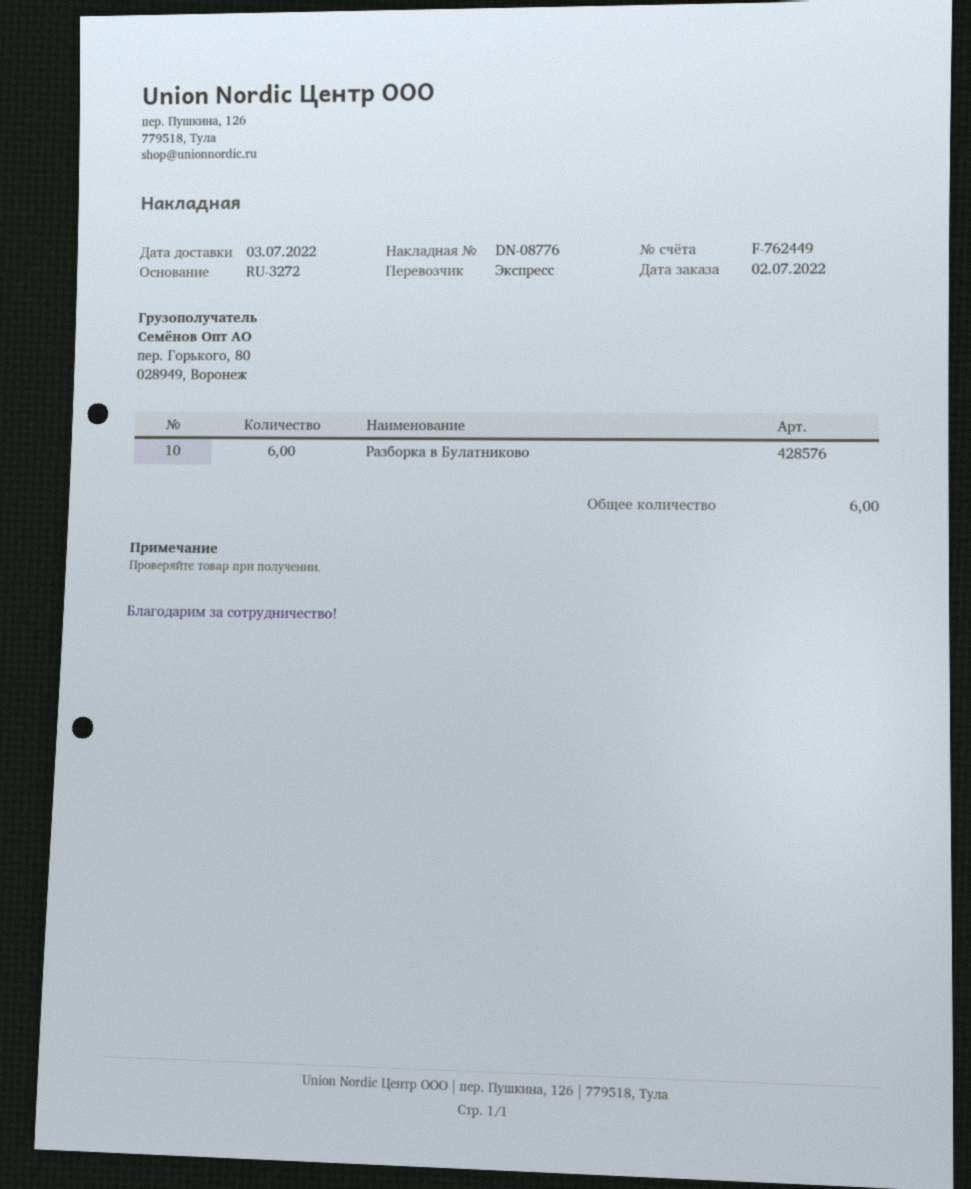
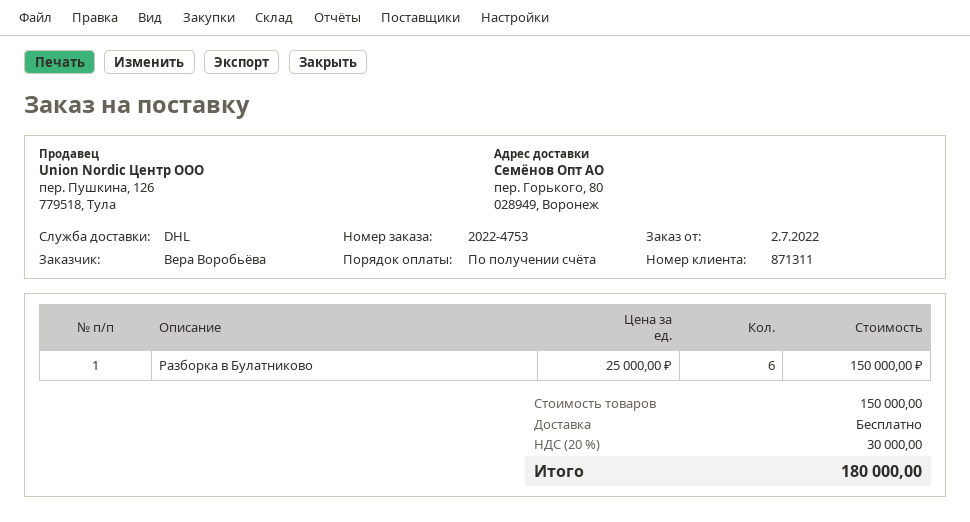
shipping method: express -> DHL

